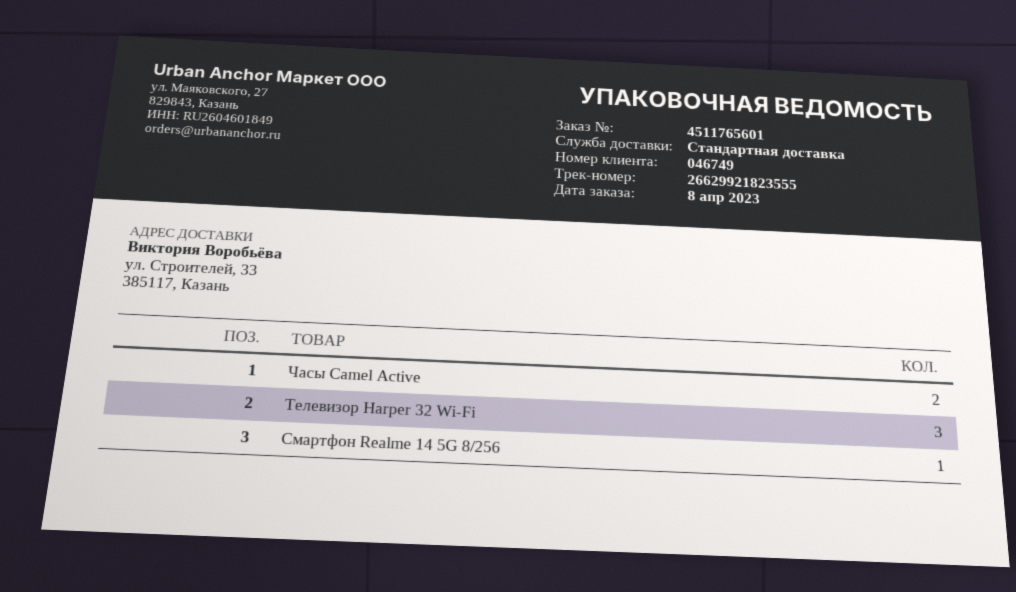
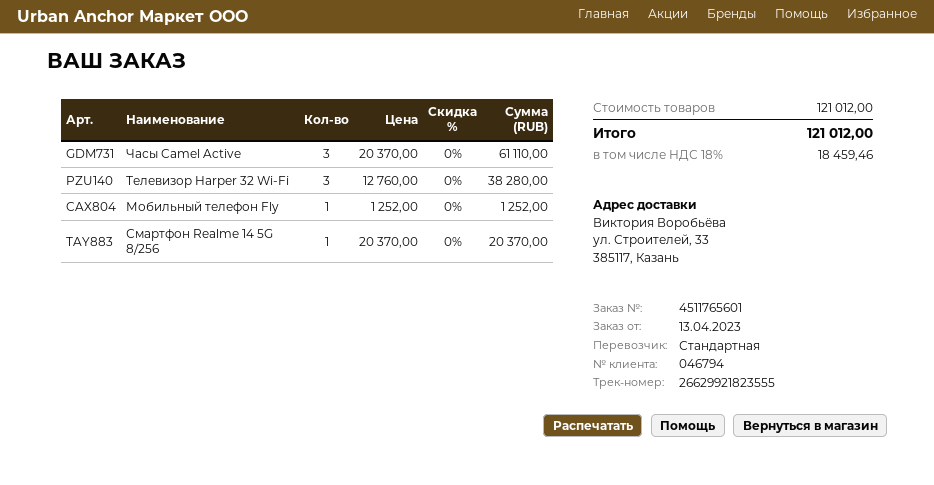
order date: 2023-04-08 -> 2023-04-13
customer number: 046749 -> 046794
Часы Camel Active: 2 -> 3
Мобильный телефон Fly: none -> 1

